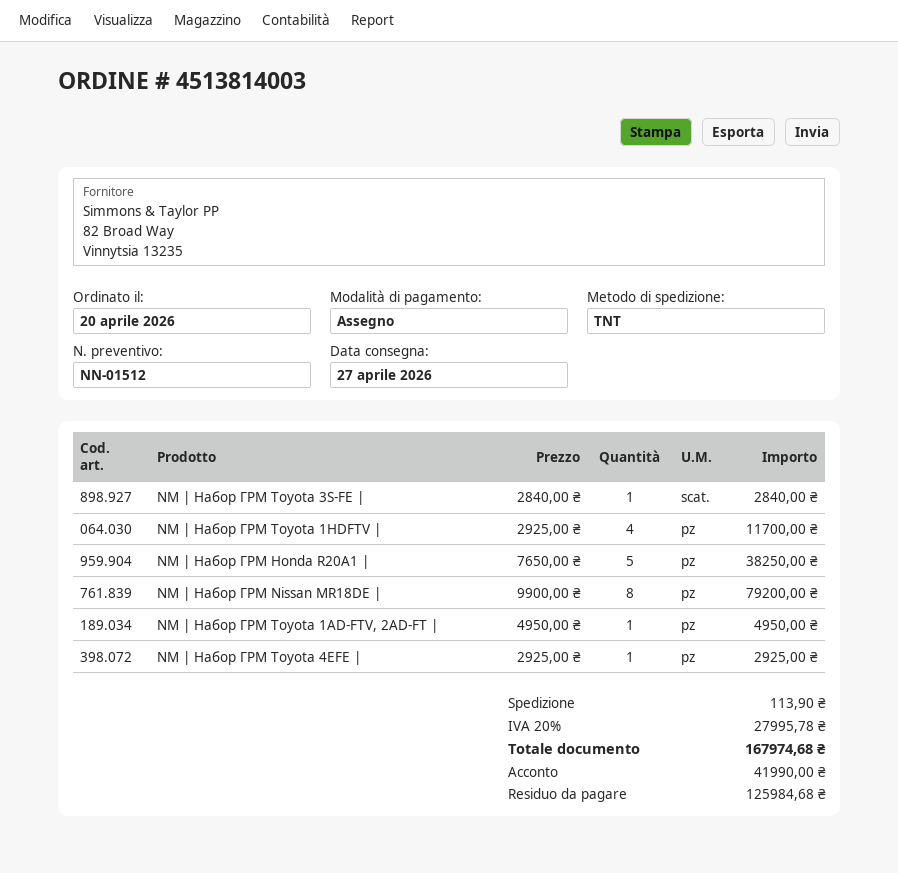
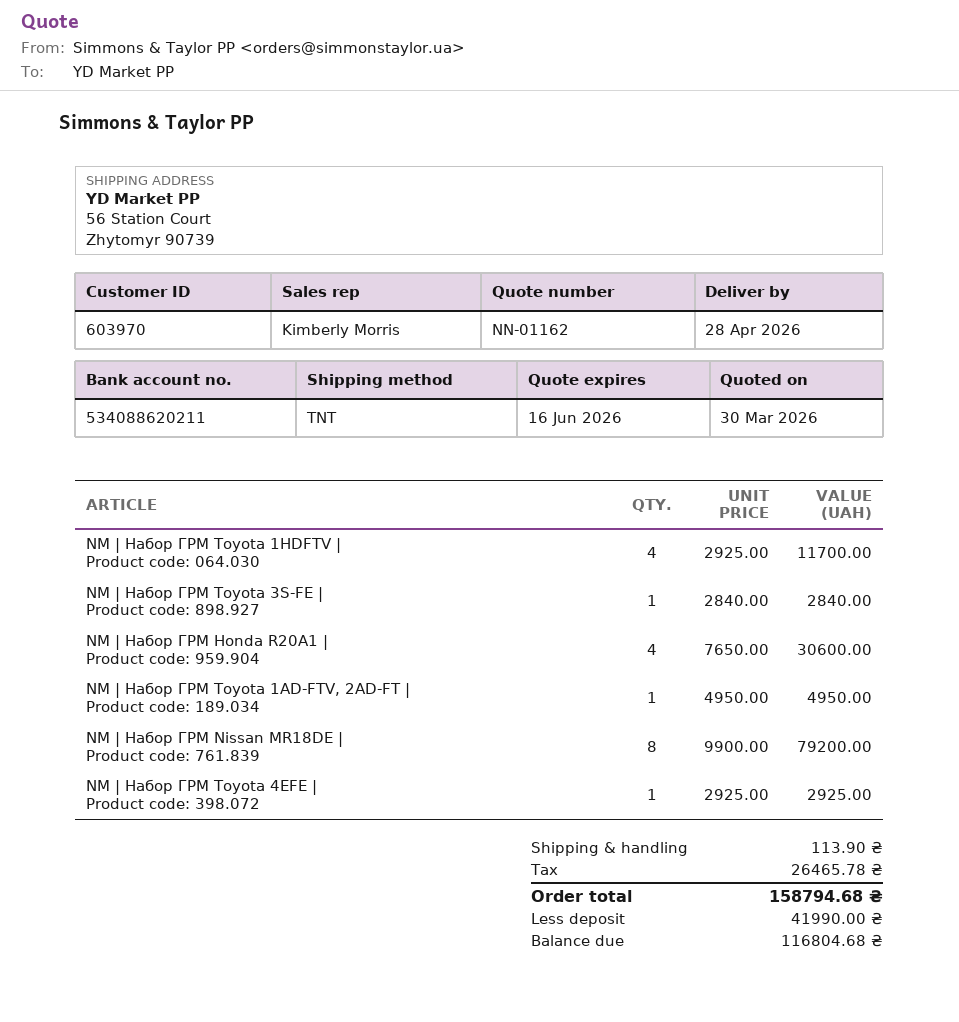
quote number: NN-01512 -> NN-01162
delivery date: 2026-04-27 -> 2026-04-28
NM | Набор ГРМ Honda R20A1 |: 5 x 7650.00 = 38250.00 -> 4 x 7650.00 = 30600.00
tax: 27995.78 -> 26465.78
total: 167974.68 -> 158794.68
balance: 125984.68 -> 116804.68

